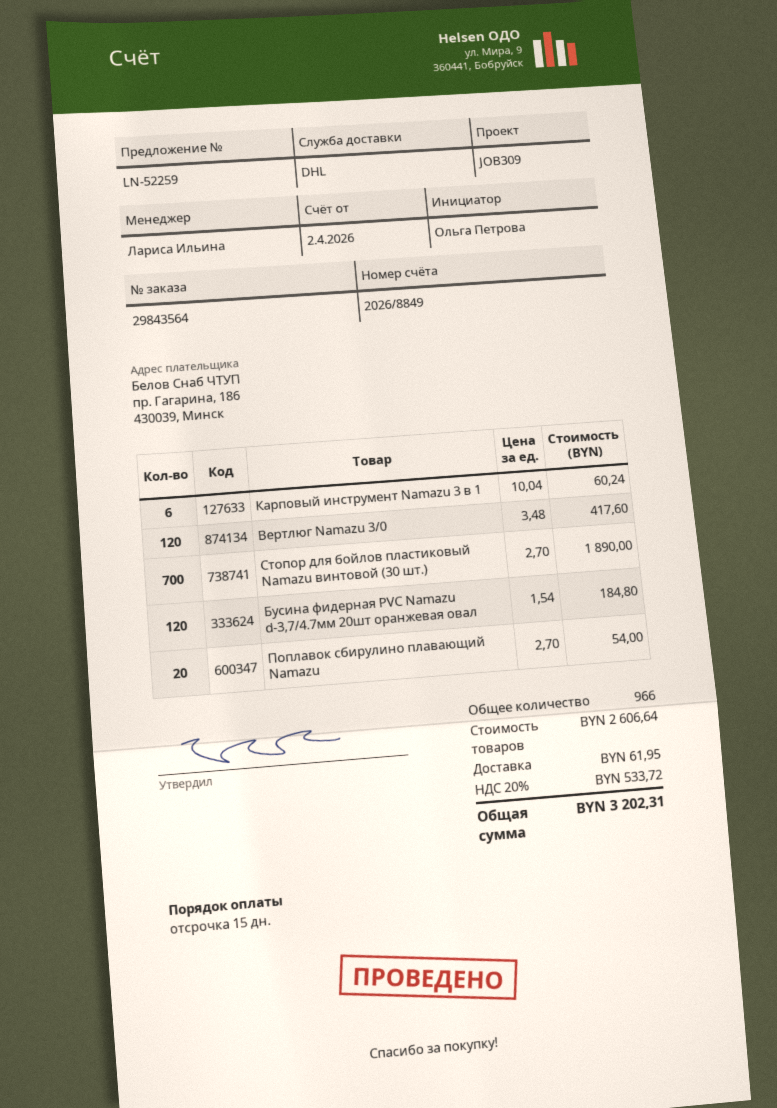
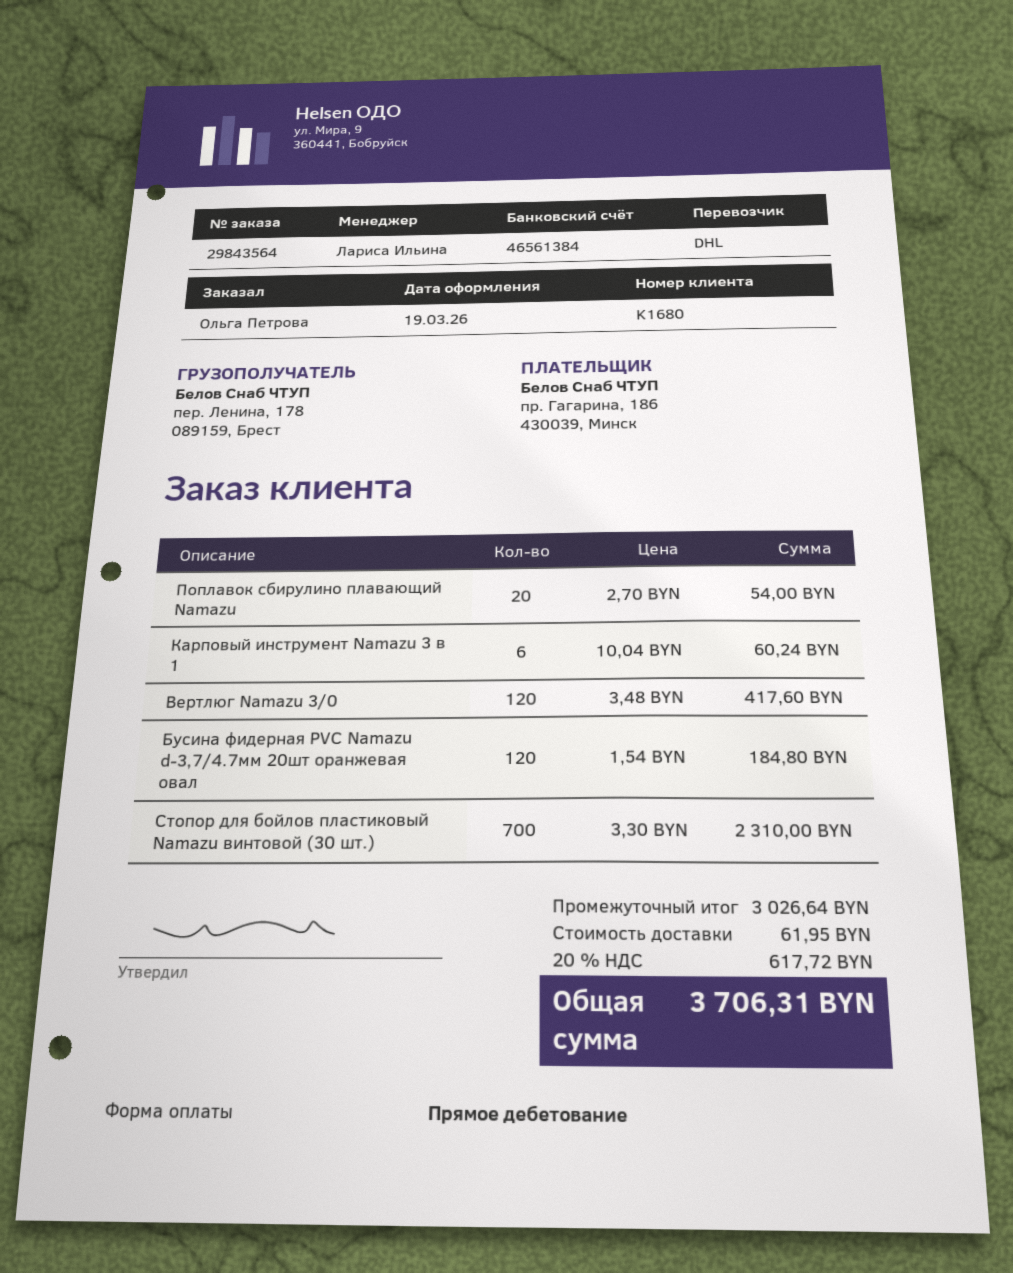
Стопор для бойлов пластиковый Namazu винтовой (30 шт.): 700 x 2.70 = 1890.00 -> 700 x 3.30 = 2310.00
subtotal: 2606.64 -> 3026.64
tax: 20% = 533.72 -> 20% = 617.72
total: 3202.31 -> 3706.31

